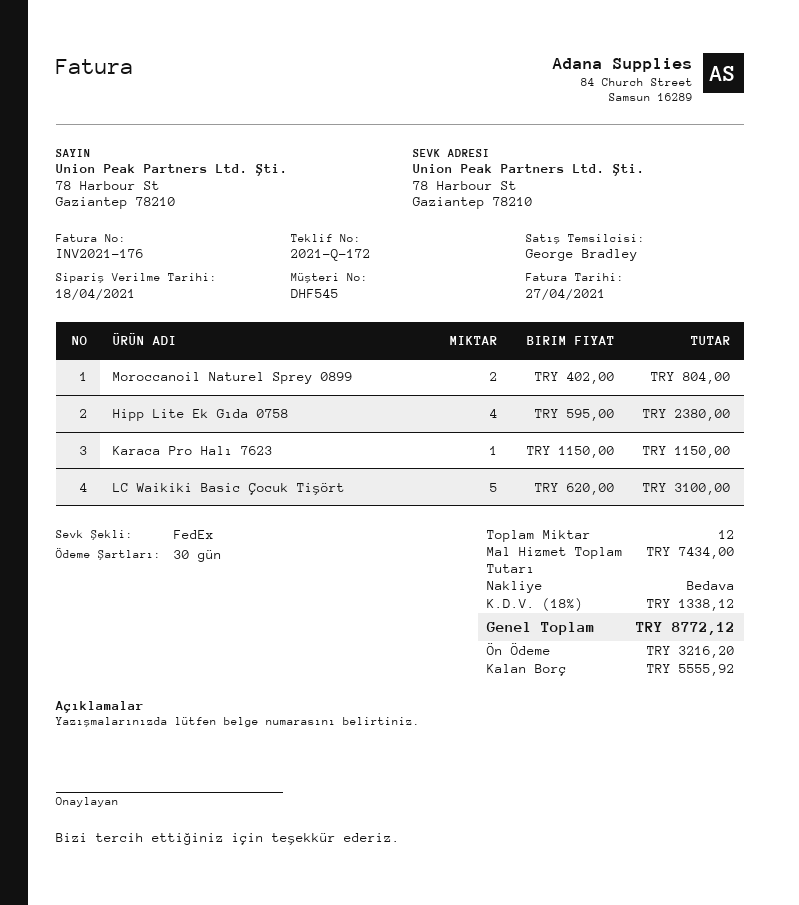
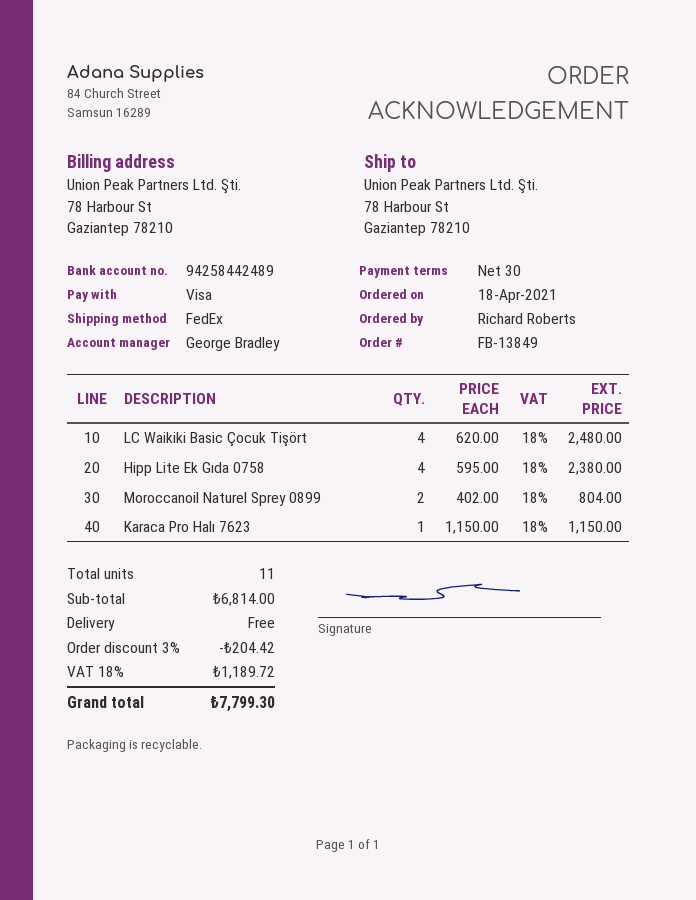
LC Waikiki Basic Çocuk Tişört: 5 x 620.00 = 3100.00 -> 4 x 620.00 = 2480.00
total quantity: 12 -> 11
subtotal: 7434.00 -> 6814.00
discount: none -> 3% = 204.42
tax: 18% = 1338.12 -> 18% = 1189.72
total: 8772.12 -> 7799.30

